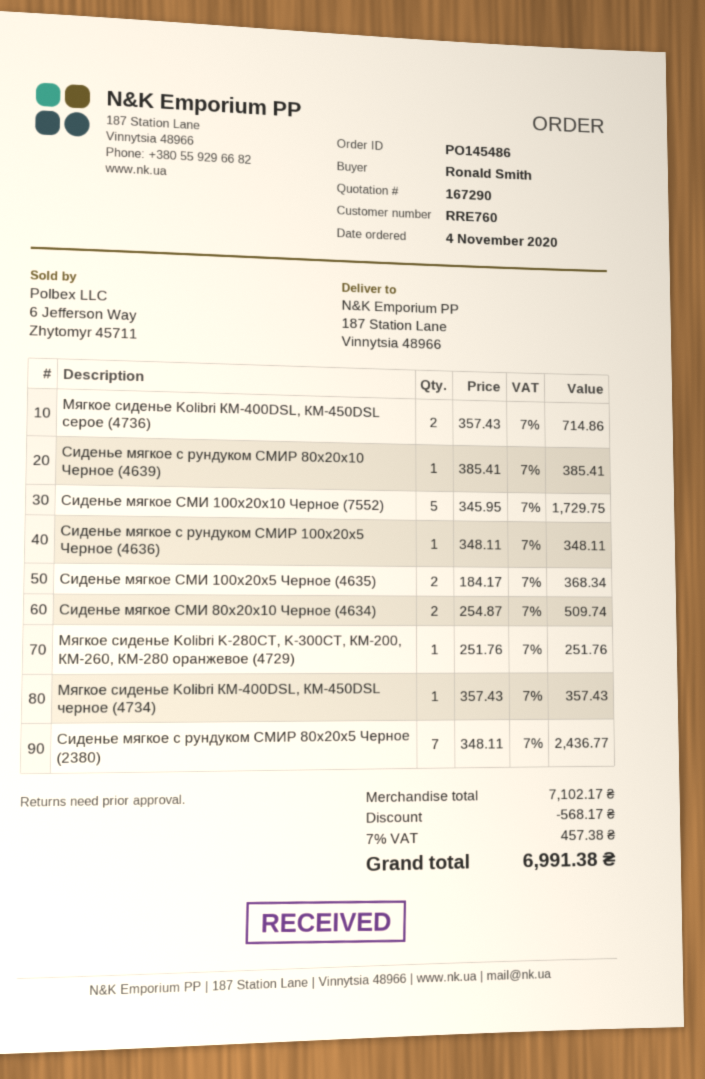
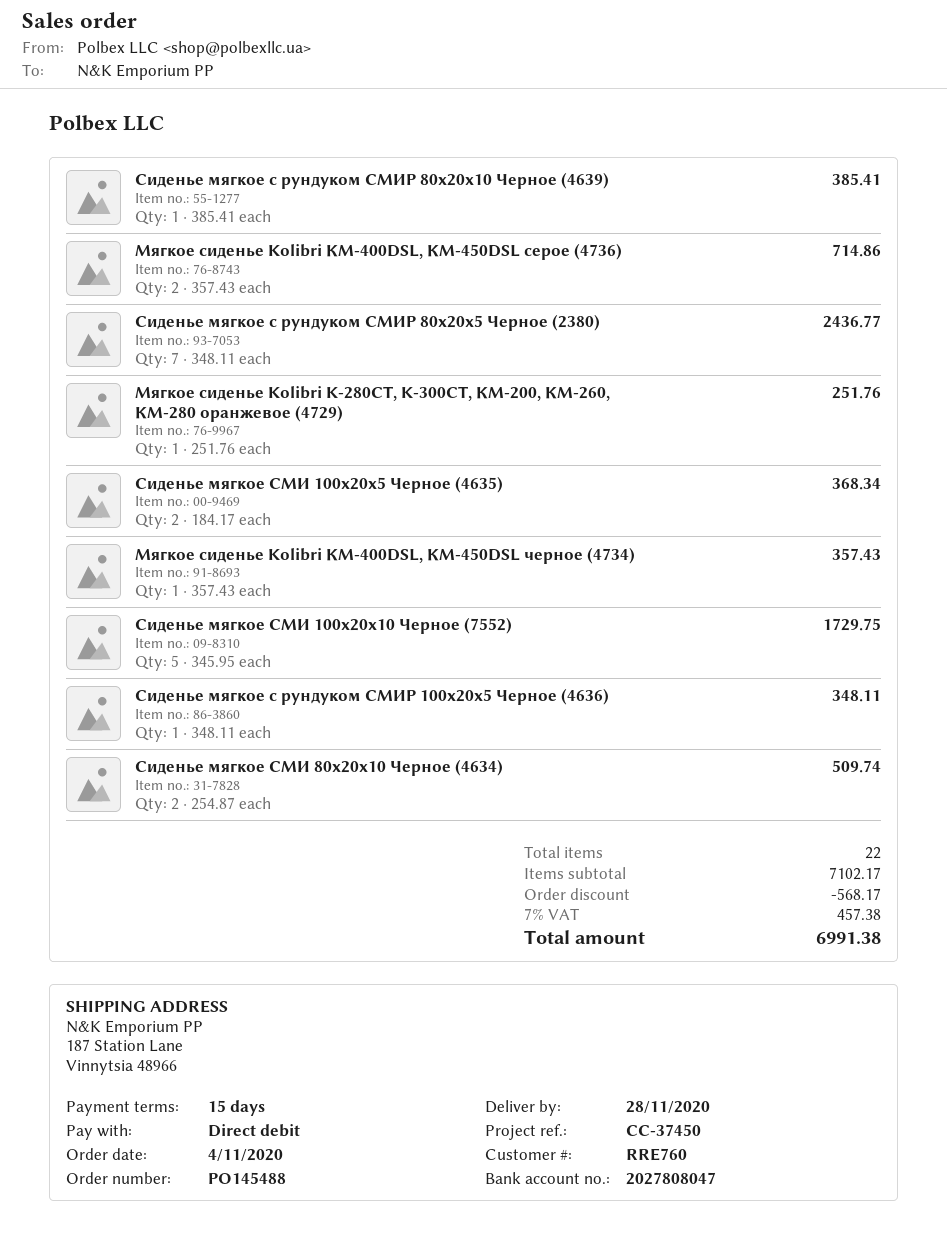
order number: PO145486 -> PO145488

